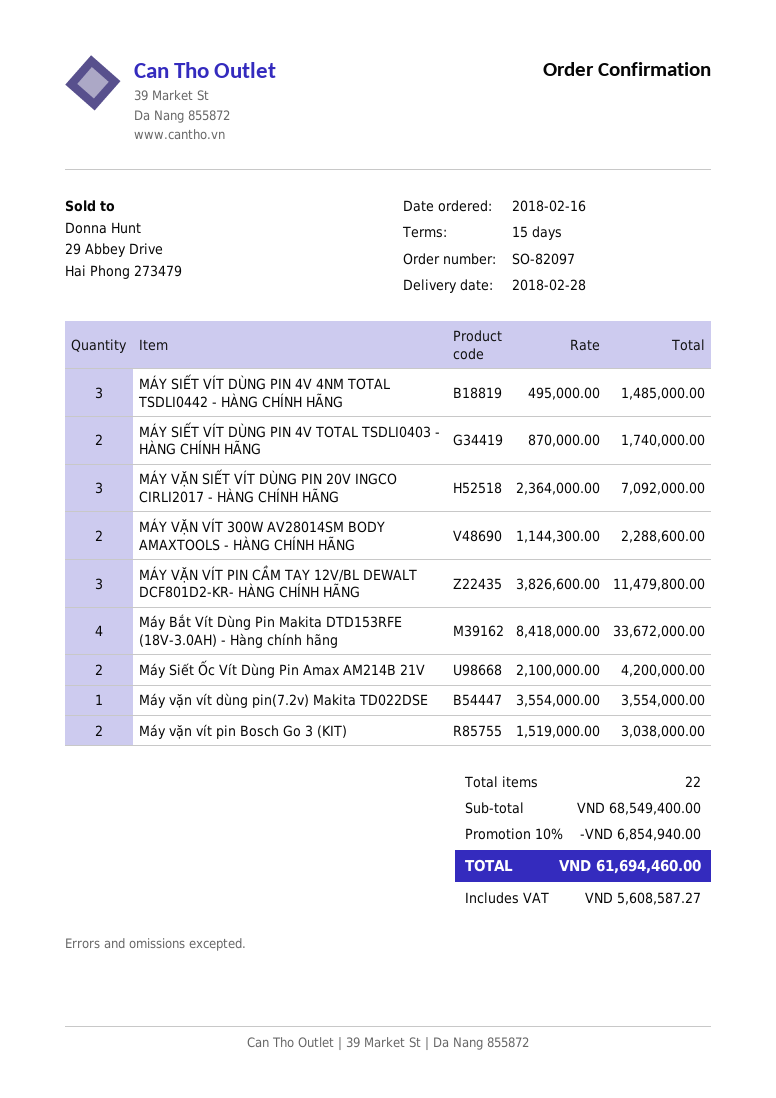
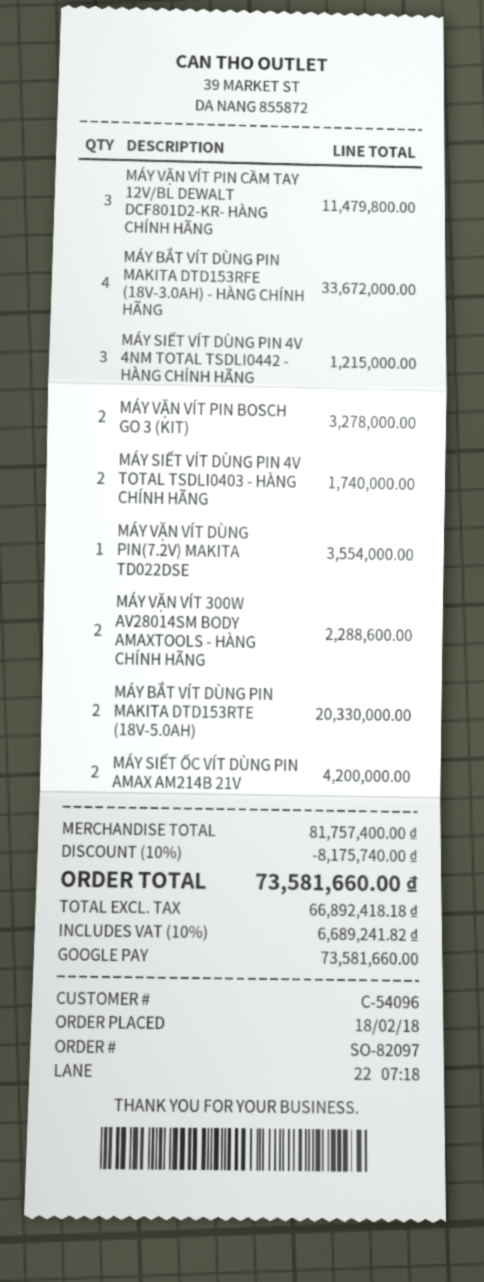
order date: 2018-02-16 -> 2018-02-18
MÁY SIẾT VÍT DÙNG PIN 4V 4NM TOTAL TSDLI0442 - HÀNG CHÍNH HÃNG: 3 for 1485000.00 -> 3 for 1215000.00
MÁY VẶN SIẾT VÍT DÙNG PIN 20V INGCO CIRLI2017 - HÀNG CHÍNH HÃNG: 3 for 7092000.00 -> none
Máy vặn vít pin Bosch Go 3 (KIT): 2 for 3038000.00 -> 2 for 3278000.00
MÁY BẮT VÍT DÙNG PIN MAKITA DTD153RTE (18V-5.0AH): none -> 2 for 20330000.00
subtotal: 68549400.00 -> 81757400.00
discount: 10% = 6854940.00 -> 10% = 8175740.00
tax: 5608587.27 -> 6689241.82
total: 61694460.00 -> 73581660.00

